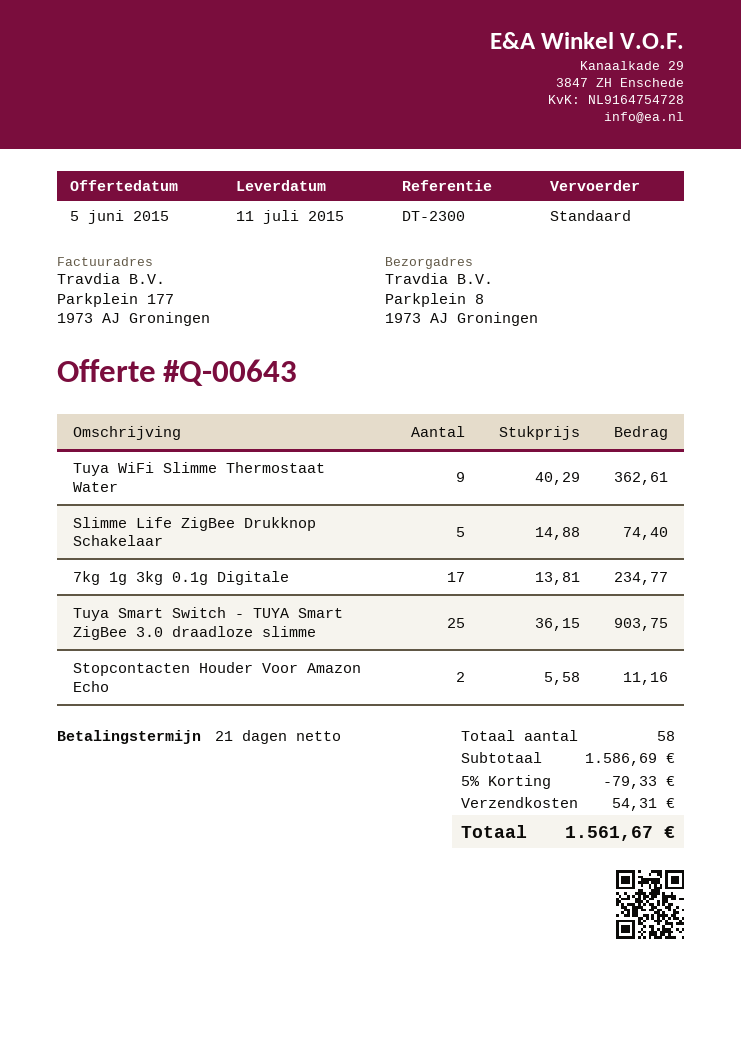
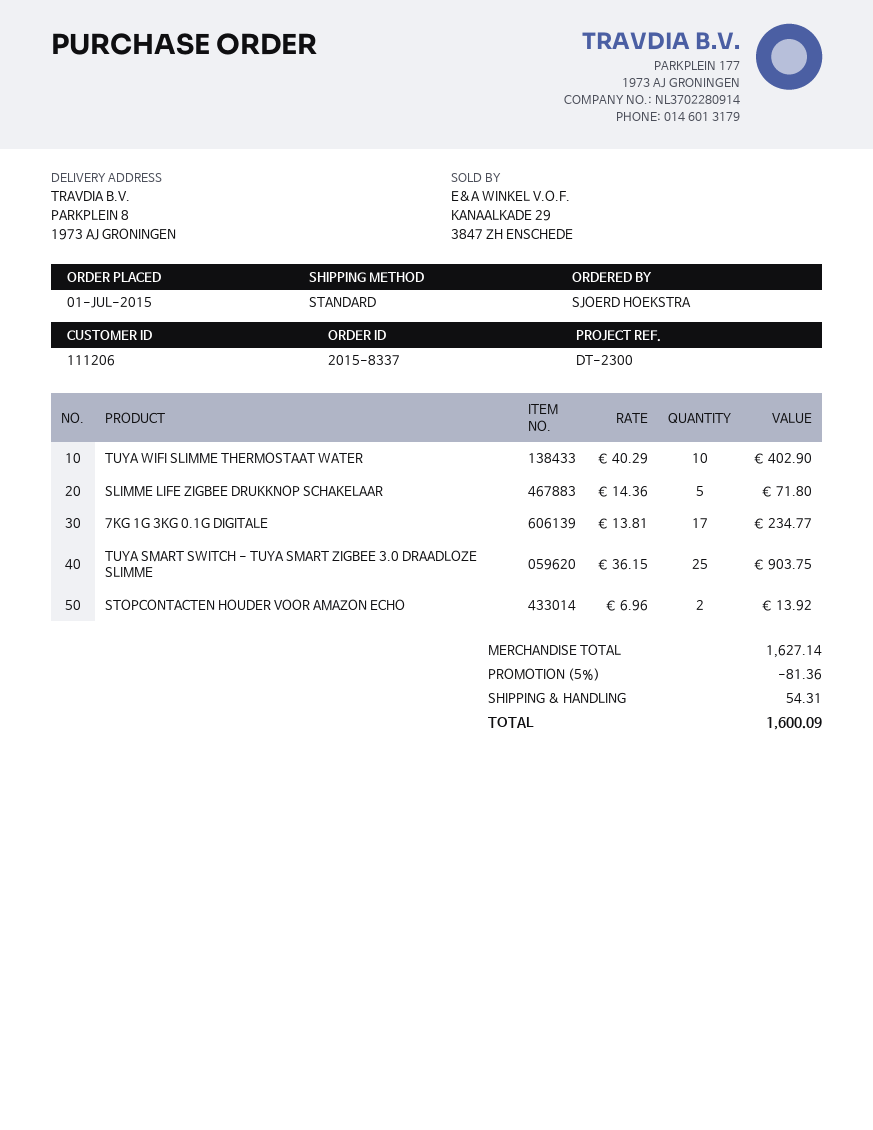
Tuya WiFi Slimme Thermostaat Water: 9 x 40.29 = 362.61 -> 10 x 40.29 = 402.90
Slimme Life ZigBee Drukknop Schakelaar: 5 x 14.88 = 74.40 -> 5 x 14.36 = 71.80
Stopcontacten Houder Voor Amazon Echo: 2 x 5.58 = 11.16 -> 2 x 6.96 = 13.92
subtotal: 1586.69 -> 1627.14
discount: 5% = 79.33 -> 5% = 81.36
total: 1561.67 -> 1600.09

